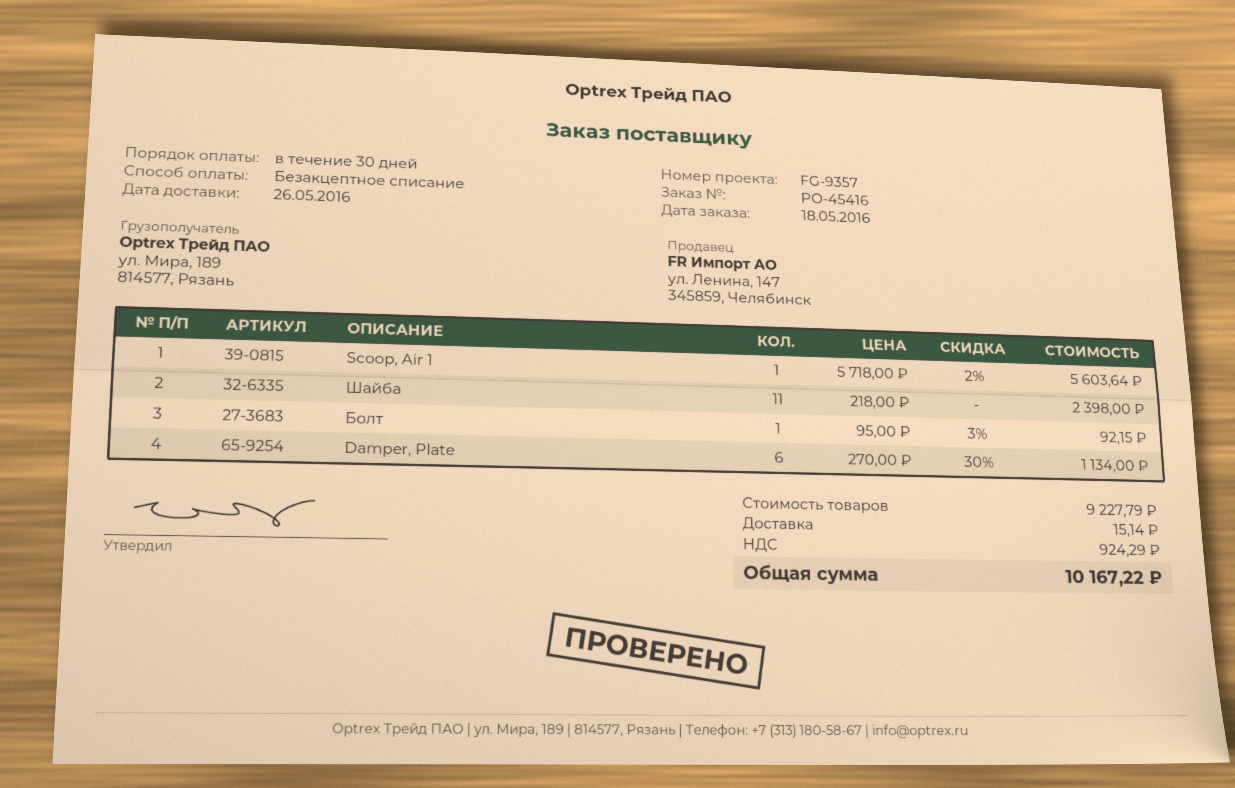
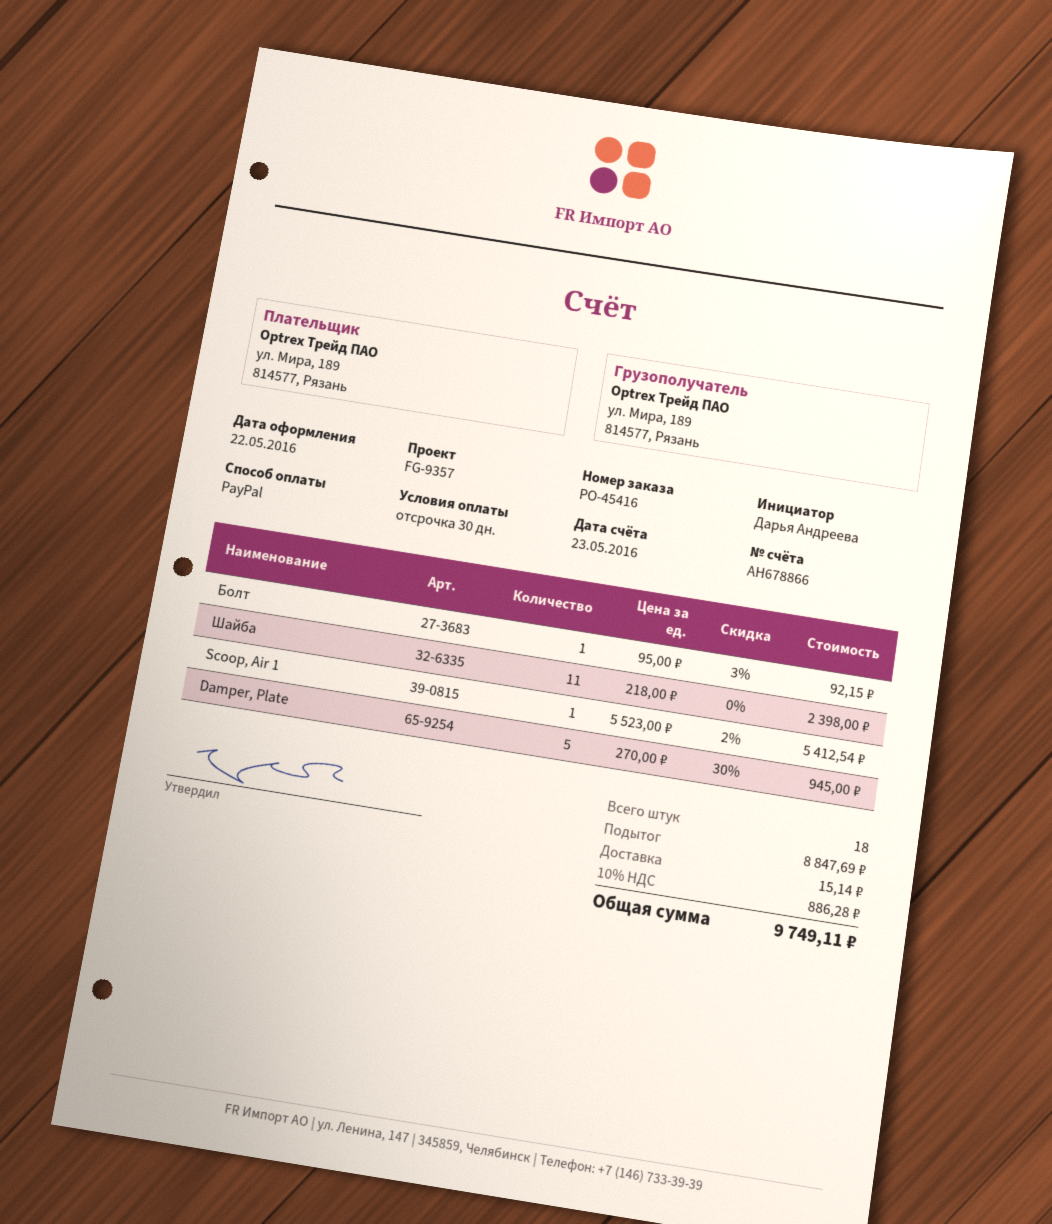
order date: 2016-05-18 -> 2016-05-22
payment method: direct debit -> PayPal
Scoop, Air 1: 1 x 5718.00 - 2% = 5603.64 -> 1 x 5523.00 - 2% = 5412.54
Damper, Plate: 6 x 270.00 - 30% = 1134.00 -> 5 x 270.00 - 30% = 945.00
subtotal: 9227.79 -> 8847.69
tax: 924.29 -> 886.28
total: 10167.22 -> 9749.11

